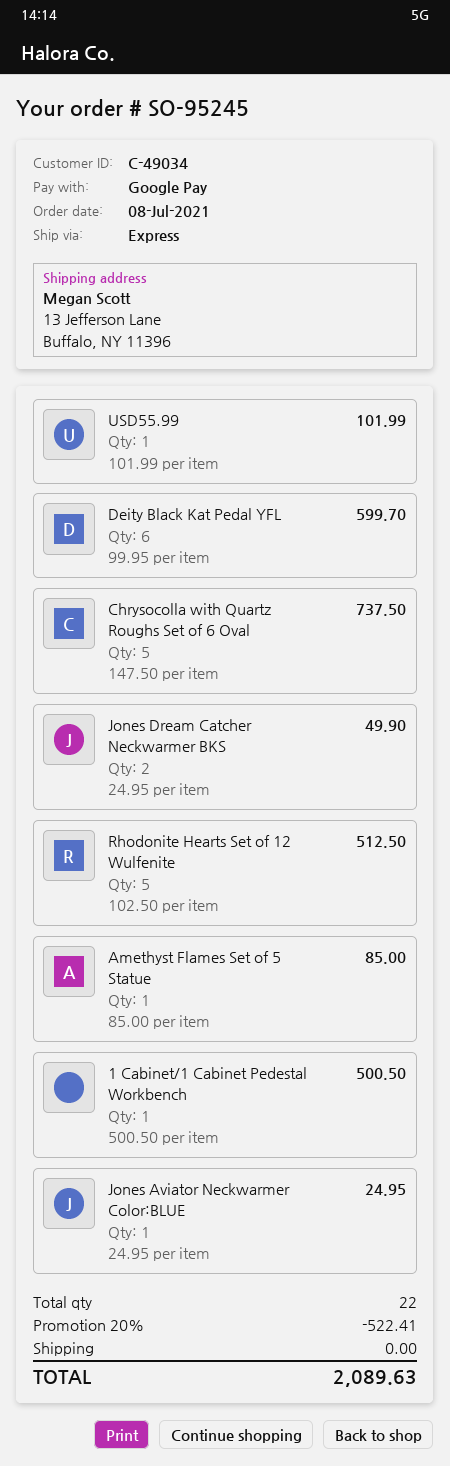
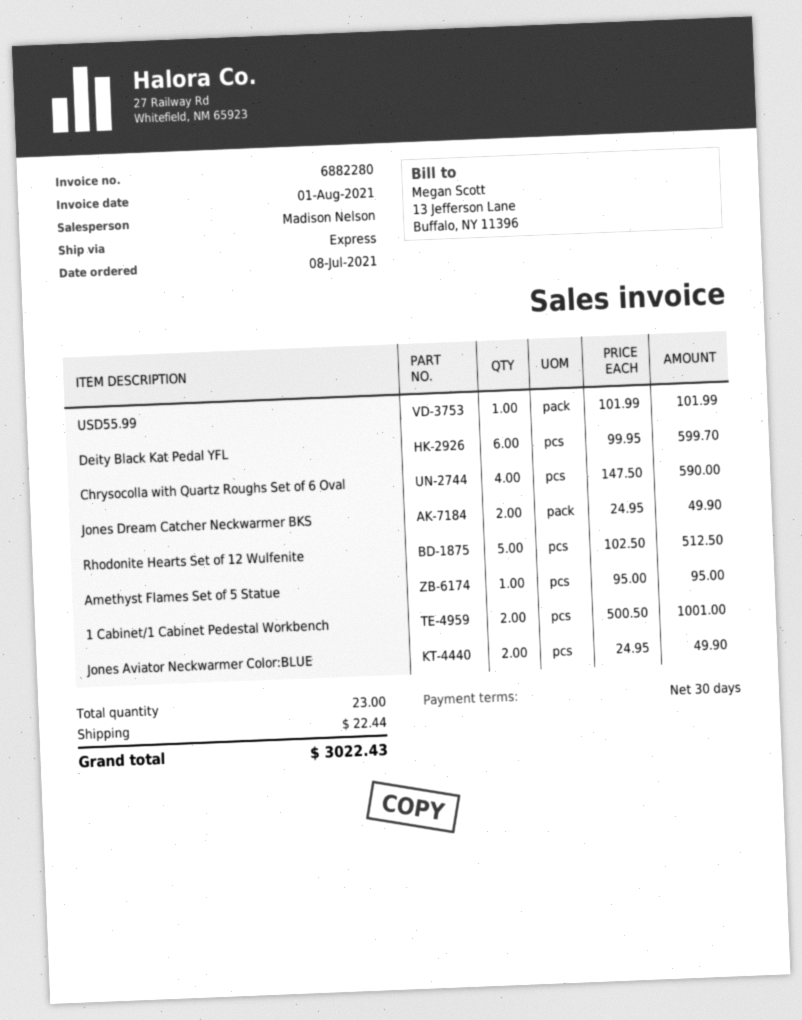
Chrysocolla with Quartz Roughs Set of 6 Oval: 5 x 147.50 = 737.50 -> 4 x 147.50 = 590.00
Amethyst Flames Set of 5 Statue: 1 x 85.00 = 85.00 -> 1 x 95.00 = 95.00
1 Cabinet/1 Cabinet Pedestal Workbench: 1 x 500.50 = 500.50 -> 2 x 500.50 = 1001.00
Jones Aviator Neckwarmer Color:BLUE: 1 x 24.95 = 24.95 -> 2 x 24.95 = 49.90
total quantity: 22 -> 23
discount: 20% = 522.41 -> none
shipping: 0.00 -> 22.44
total: 2089.63 -> 3022.43

